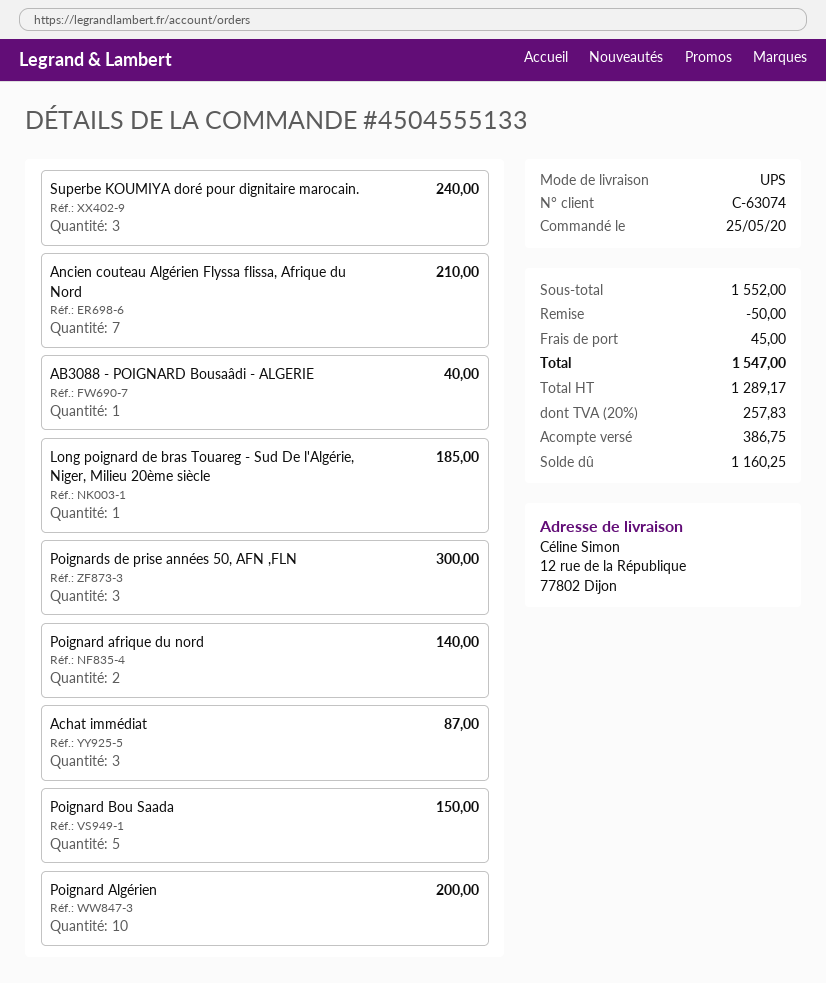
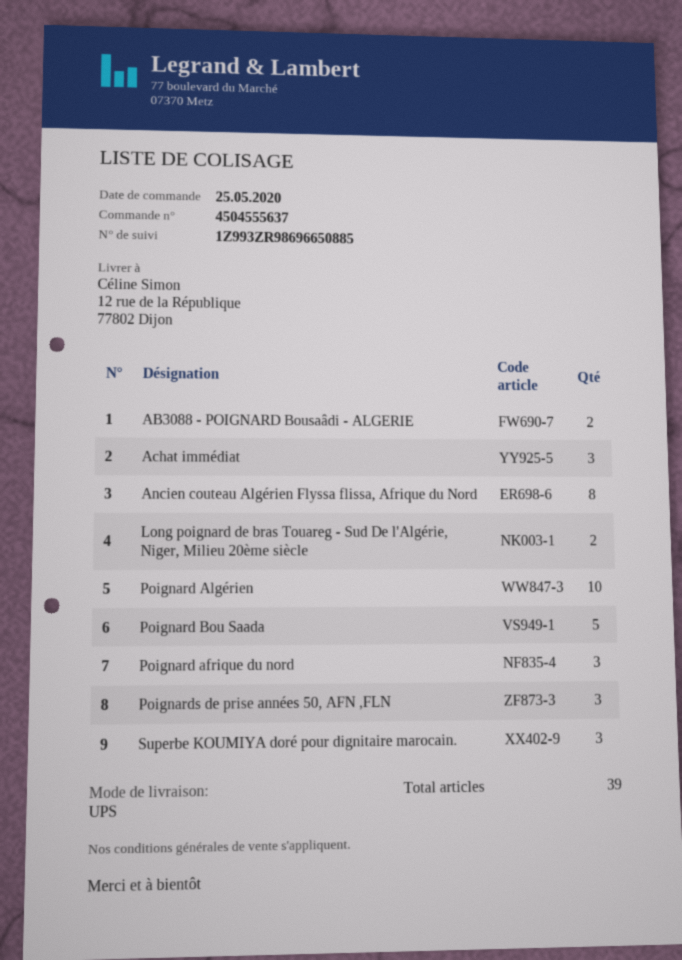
order number: 4504555133 -> 4504555637
Ancien couteau Algérien Flyssa flissa, Afrique du Nord: 7 -> 8
AB3088 - POIGNARD Bousaâdi - ALGERIE: 1 -> 2
Long poignard de bras Touareg - Sud De l'Algérie, Niger, Milieu 20ème siècle: 1 -> 2
Poignard afrique du nord: 2 -> 3

